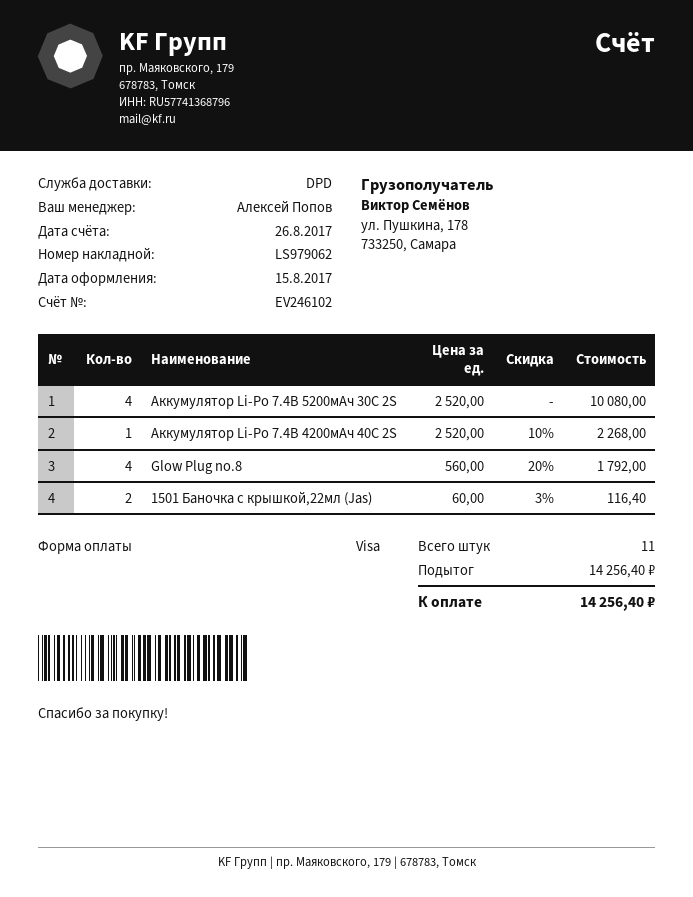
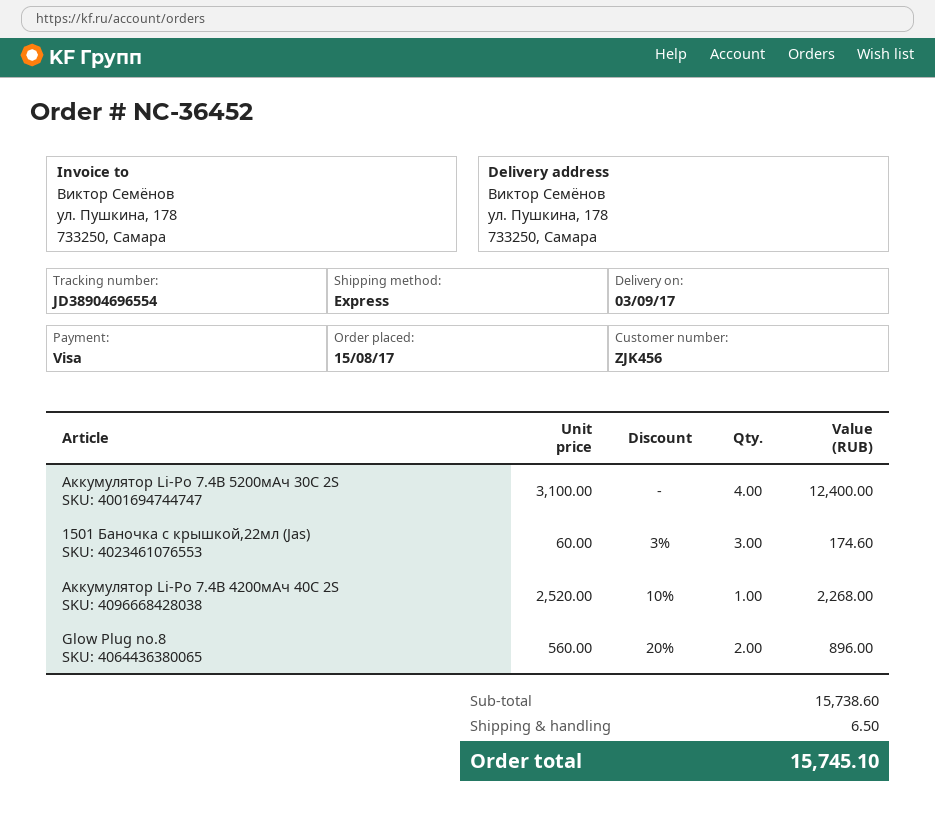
shipping method: DPD -> express
Аккумулятор Li-Po 7.4В 5200мАч 30C 2S: 4 x 2520.00 = 10080.00 -> 4 x 3100.00 = 12400.00
Glow Plug no.8: 4 x 560.00 - 20% = 1792.00 -> 2 x 560.00 - 20% = 896.00
1501 Баночка с крышкой,22мл (Jas): 2 x 60.00 - 3% = 116.40 -> 3 x 60.00 - 3% = 174.60
subtotal: 14256.40 -> 15738.60
shipping: none -> 6.50
total: 14256.40 -> 15745.10

